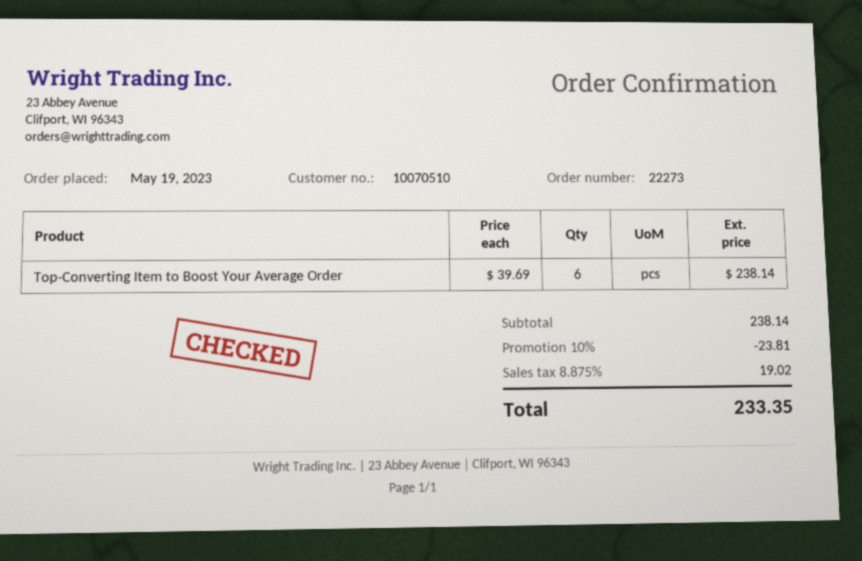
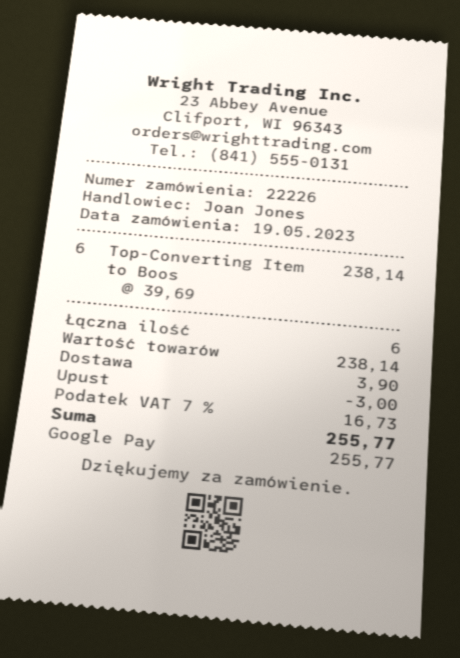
order number: 22273 -> 22226
discount: 23.81 -> 3.00
shipping: none -> 3.90
tax: 8.875% = 19.02 -> 7% = 16.73
total: 233.35 -> 255.77

